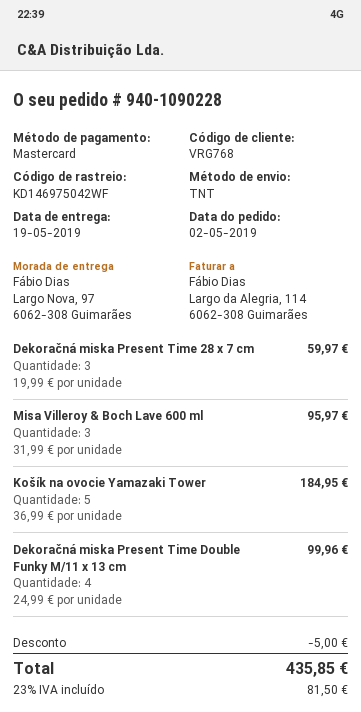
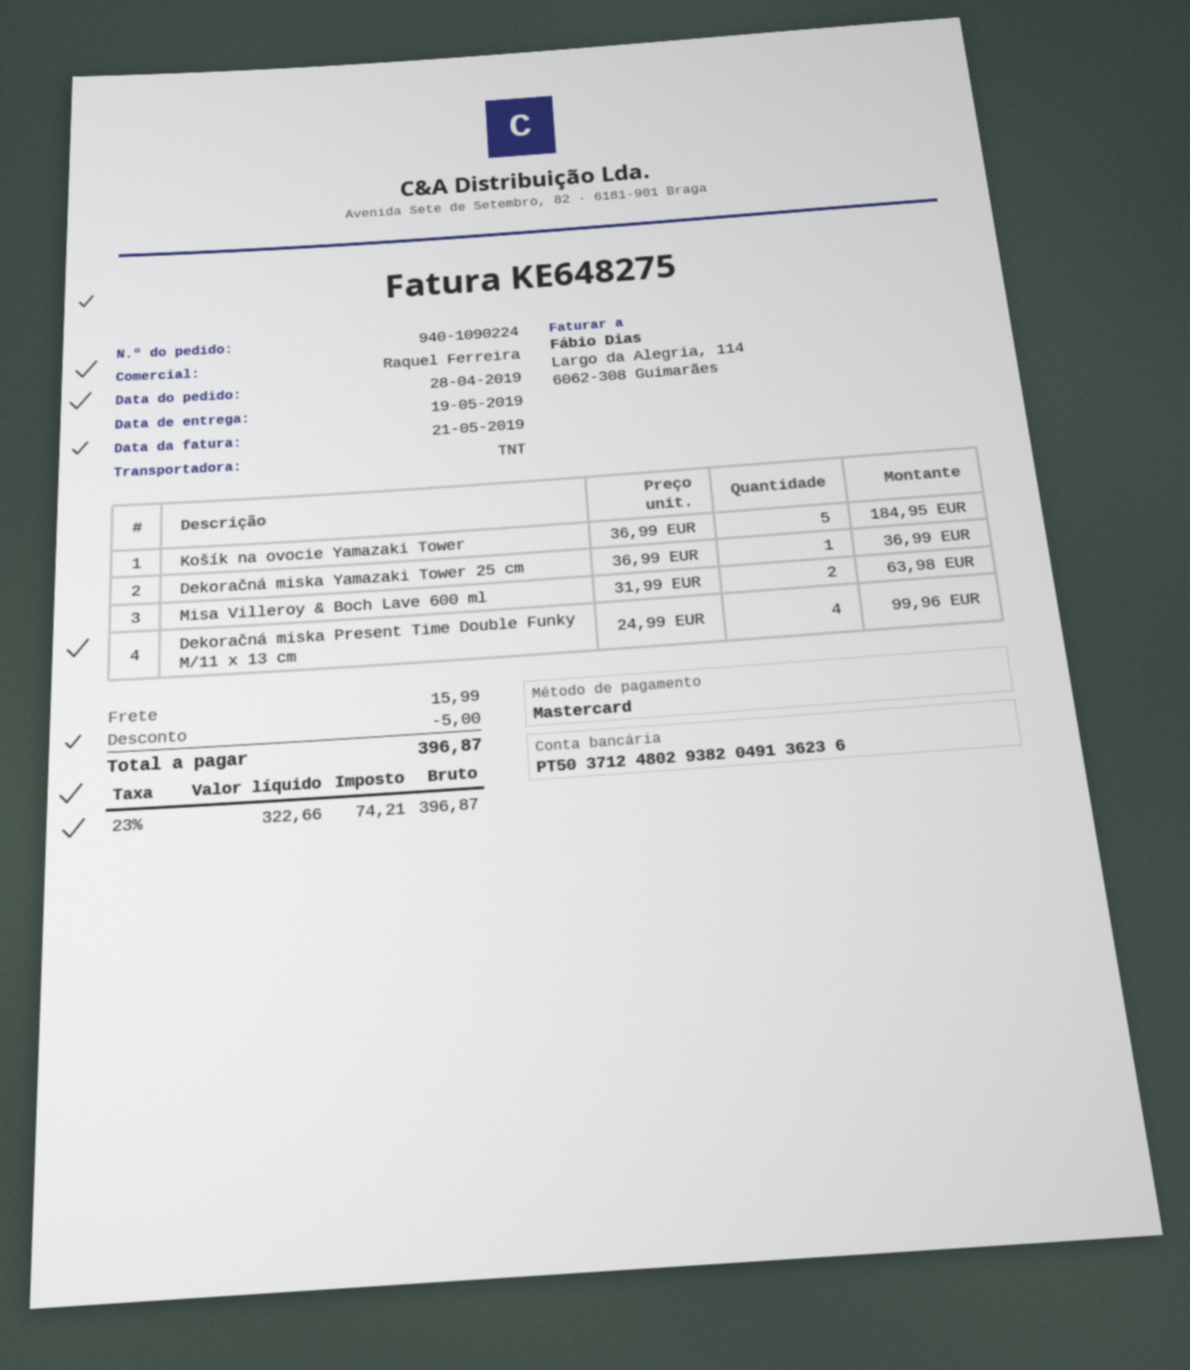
order number: 940-1090228 -> 940-1090224
order date: 2019-05-02 -> 2019-04-28
Dekoračná miska Present Time 28 x 7 cm: 3 x 19.99 = 59.97 -> none
Misa Villeroy & Boch Lave 600 ml: 3 x 31.99 = 95.97 -> 2 x 31.99 = 63.98
Dekoračná miska Yamazaki Tower 25 cm: none -> 1 x 36.99 = 36.99
shipping: none -> 15.99
tax: 23% = 81.50 -> 23% = 74.21
total: 435.85 -> 396.87

